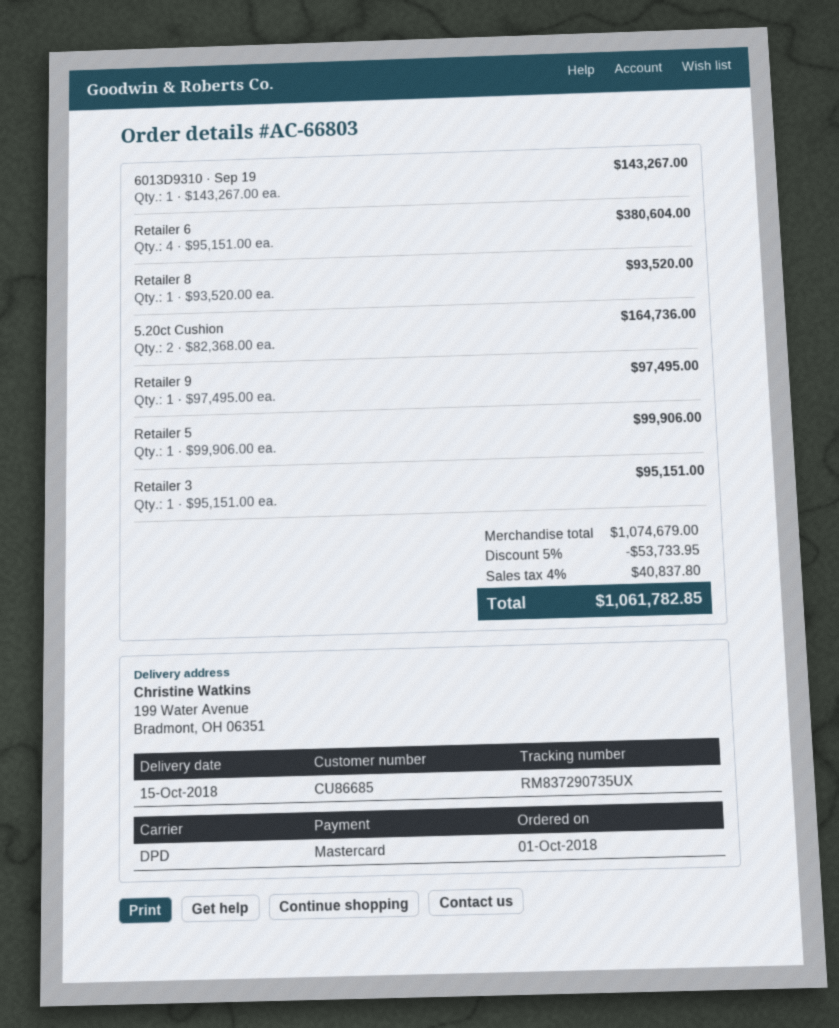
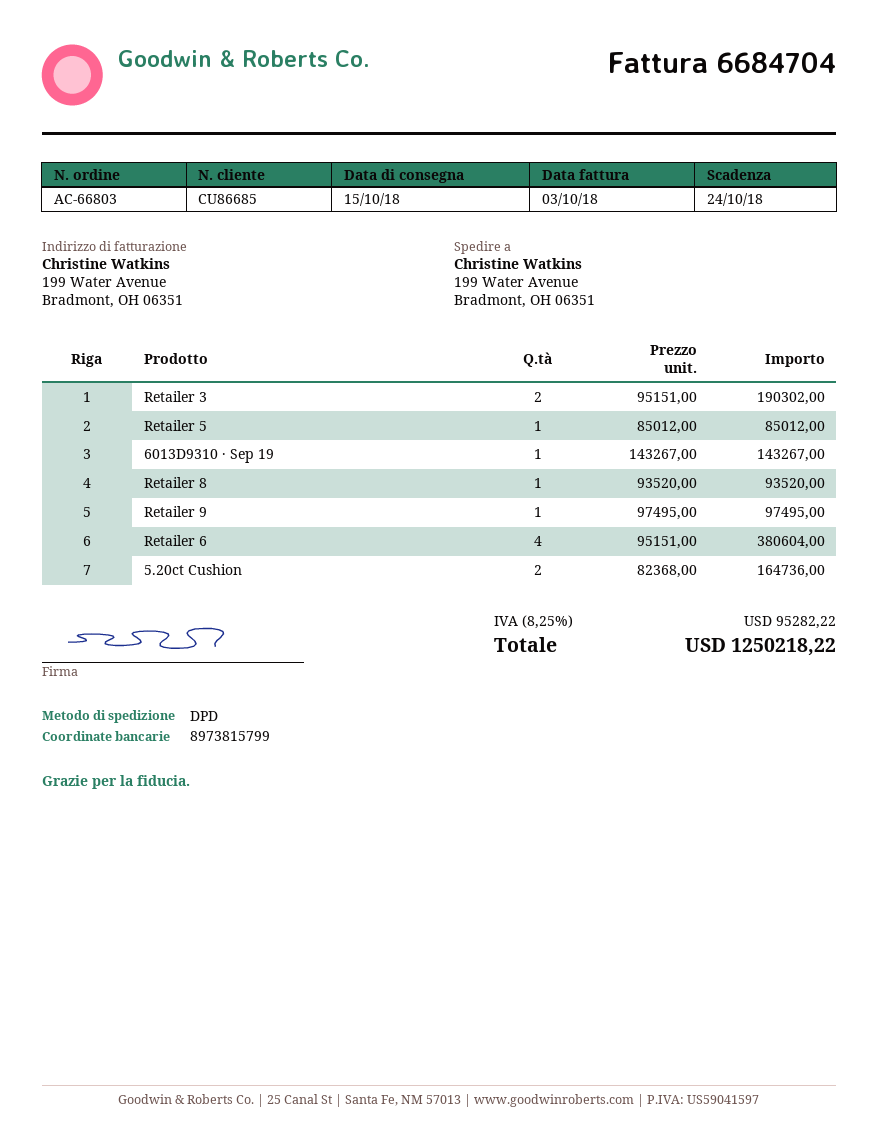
Retailer 5: 1 x 99906.00 = 99906.00 -> 1 x 85012.00 = 85012.00
Retailer 3: 1 x 95151.00 = 95151.00 -> 2 x 95151.00 = 190302.00
discount: 5% = 53733.95 -> none
tax: 4% = 40837.80 -> 8.25% = 95282.22
total: 1061782.85 -> 1250218.22

